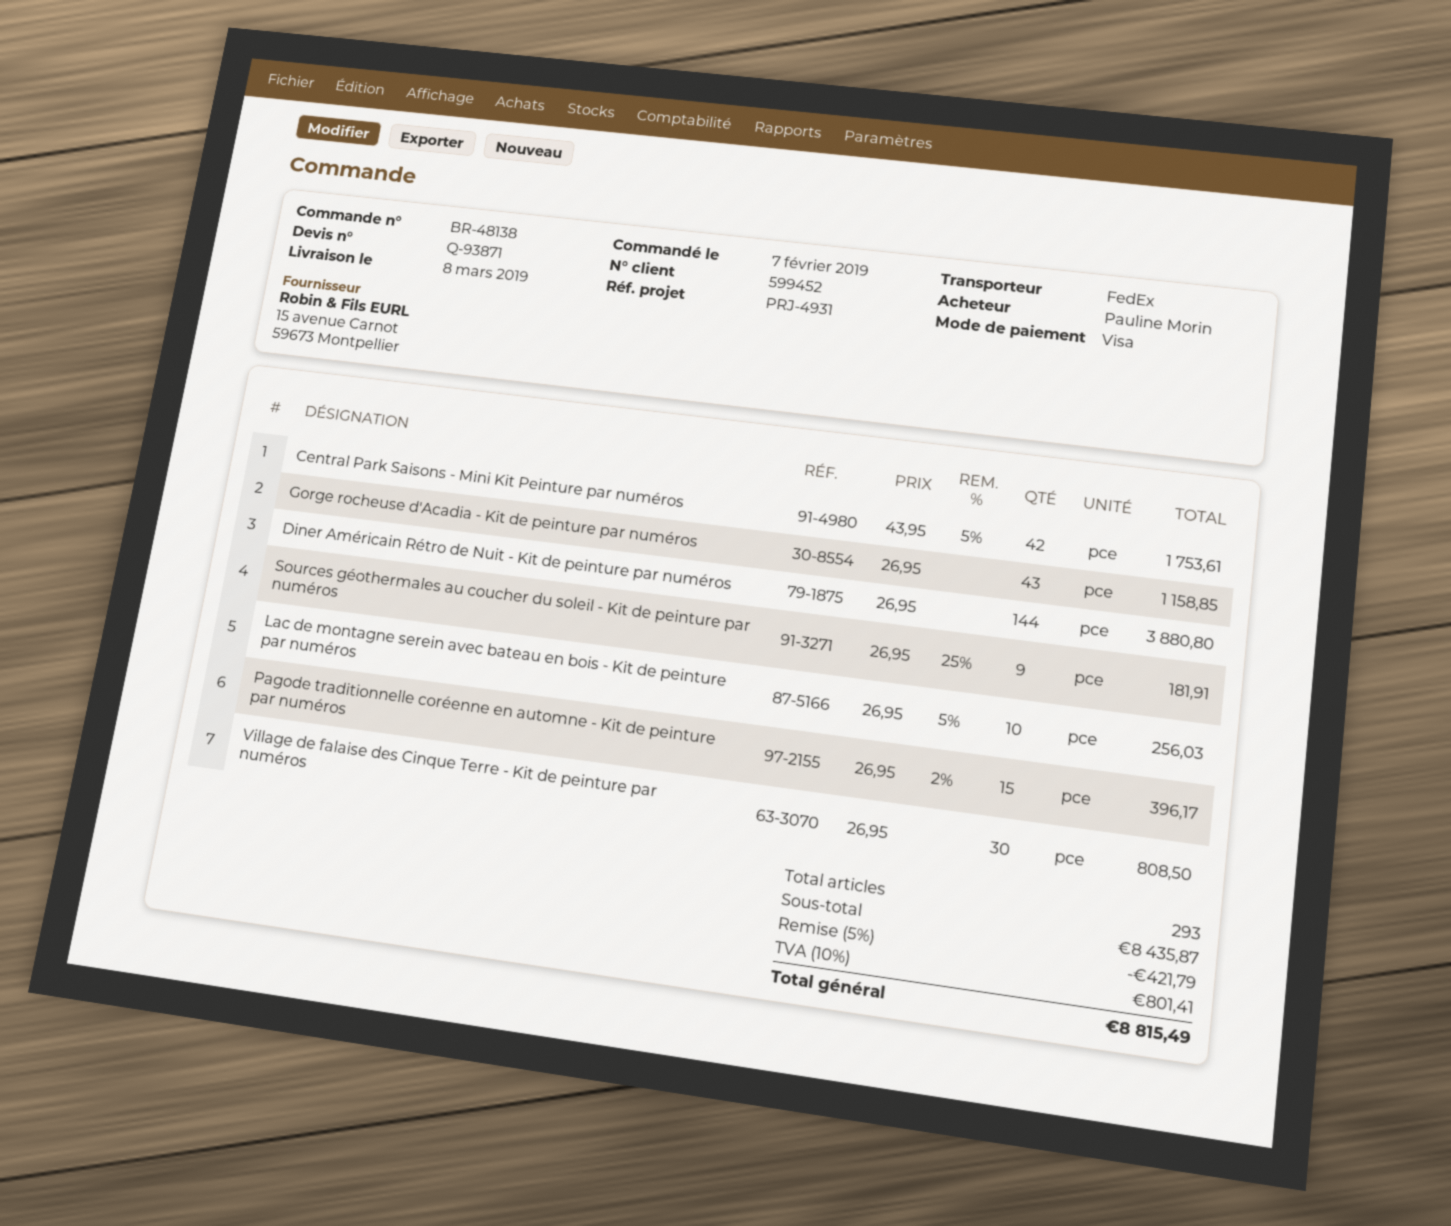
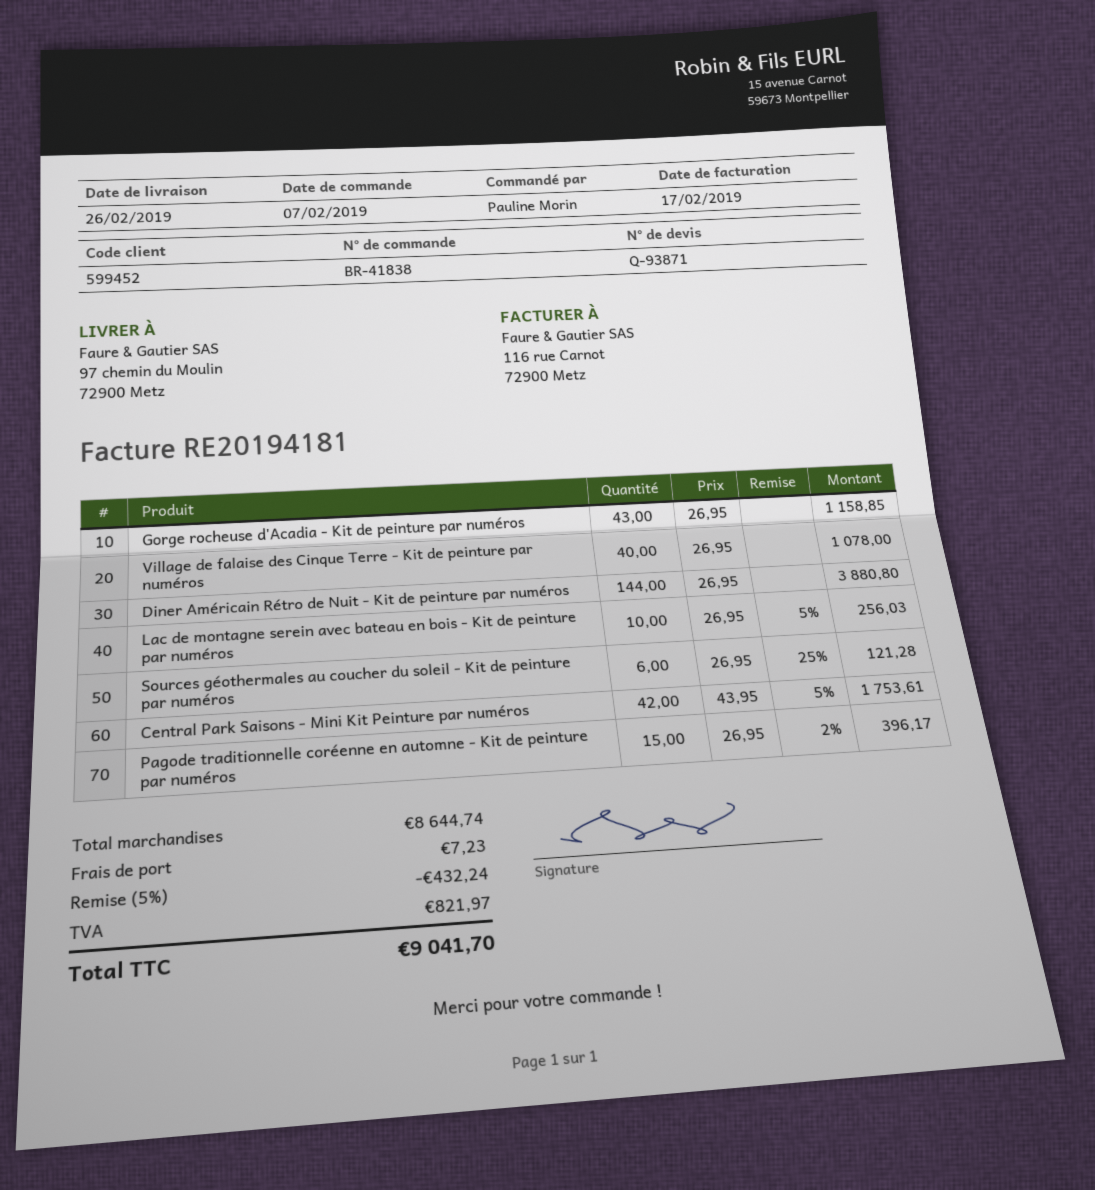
order number: BR-48138 -> BR-41838
delivery date: 2019-03-08 -> 2019-02-26
Sources géothermales au coucher du soleil - Kit de peinture par numéros: 9 x 26.95 - 25% = 181.91 -> 6 x 26.95 - 25% = 121.28
Village de falaise des Cinque Terre - Kit de peinture par numéros: 30 x 26.95 = 808.50 -> 40 x 26.95 = 1078.00
subtotal: 8435.87 -> 8644.74
discount: 5% = 421.79 -> 5% = 432.24
shipping: none -> 7.23
tax: 801.41 -> 821.97
total: 8815.49 -> 9041.70

